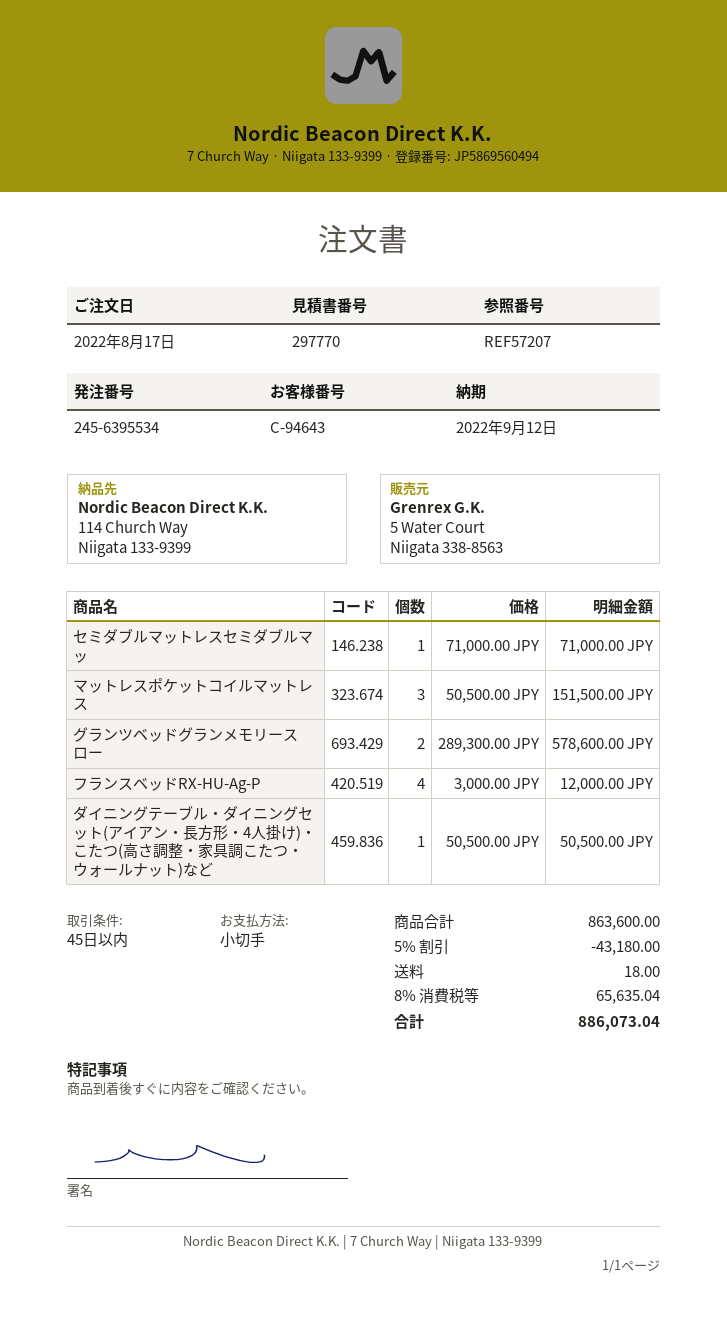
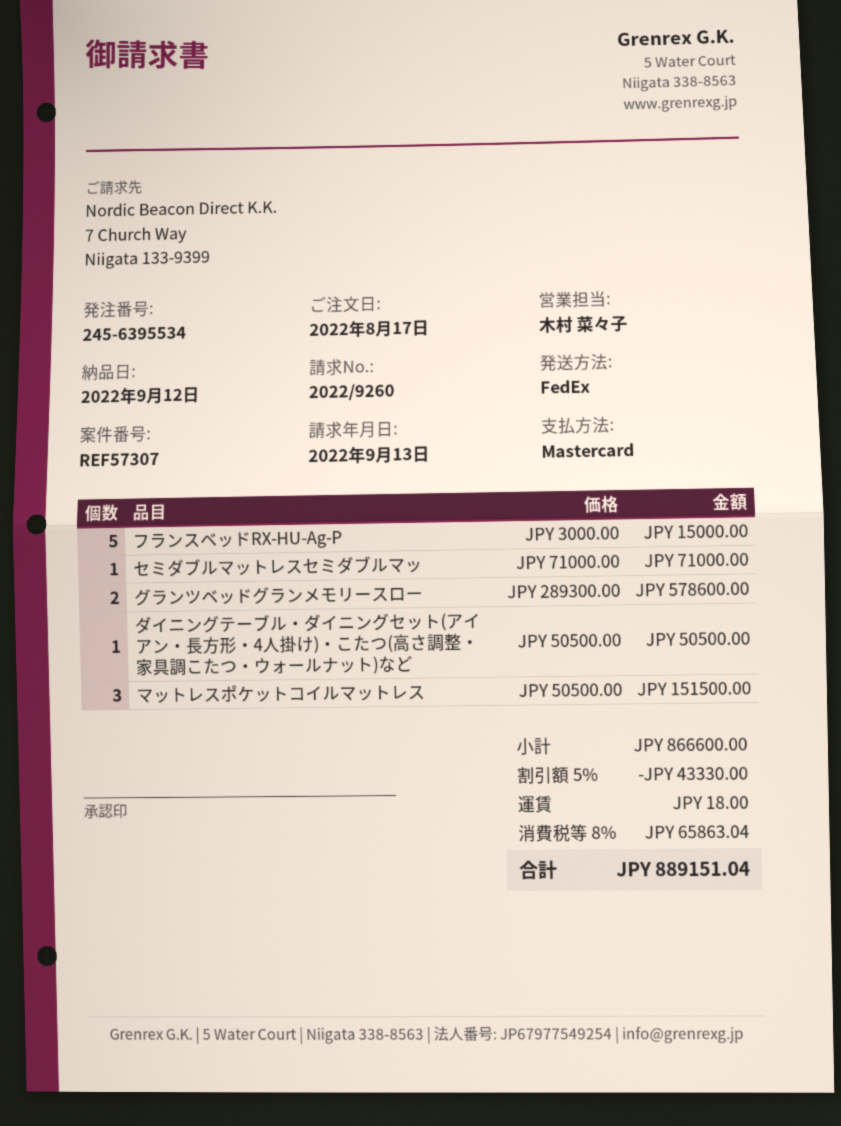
reference: REF57207 -> REF57307
payment method: cheque -> Mastercard
フランスベッドRX-HU-Ag-P: 4 x 3000.00 = 12000.00 -> 5 x 3000.00 = 15000.00
subtotal: 863600.00 -> 866600.00
discount: 5% = 43180.00 -> 5% = 43330.00
tax: 8% = 65635.04 -> 8% = 65863.04
total: 886073.04 -> 889151.04

